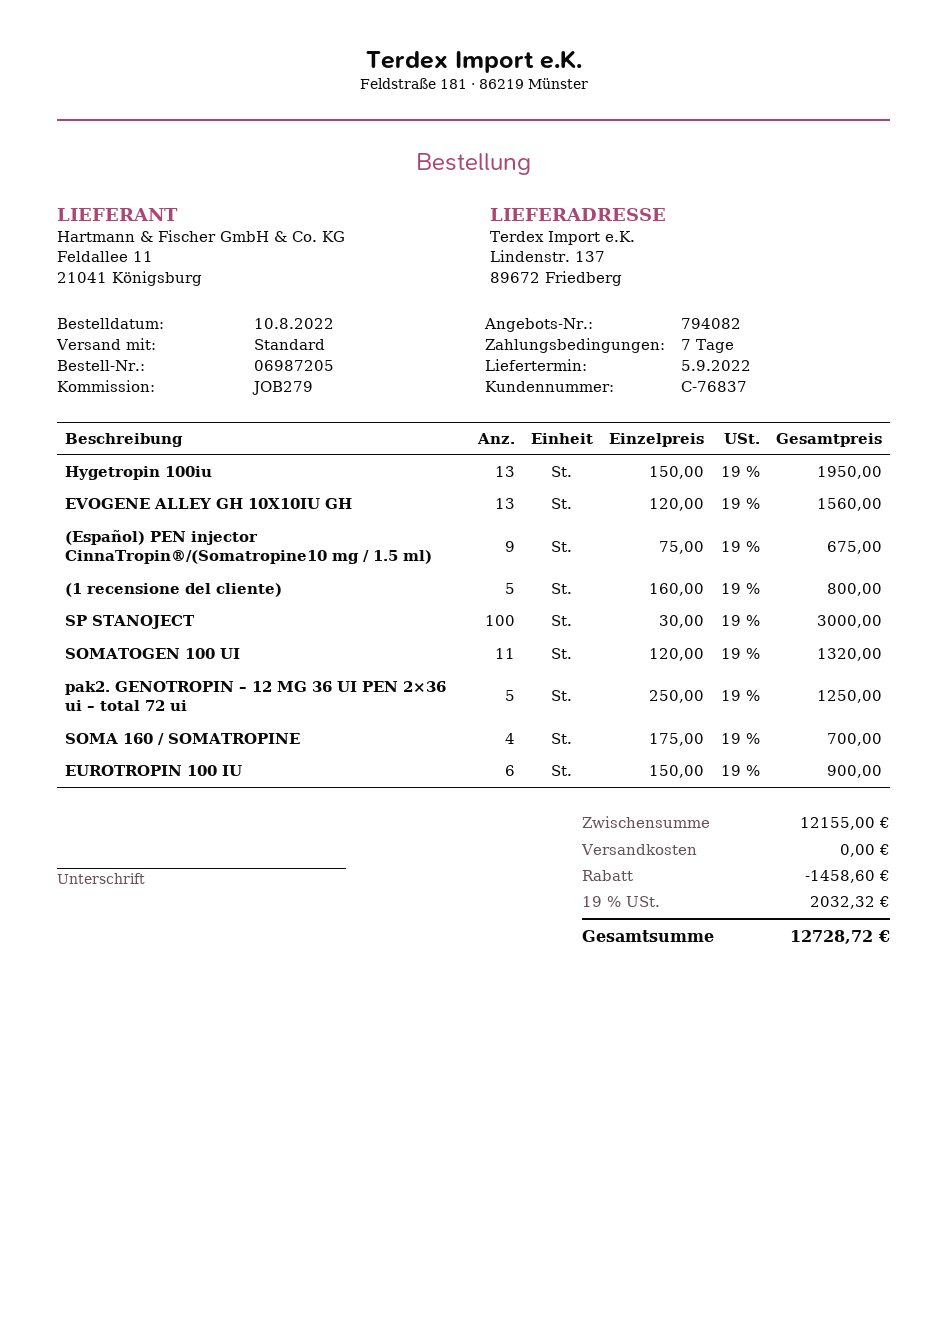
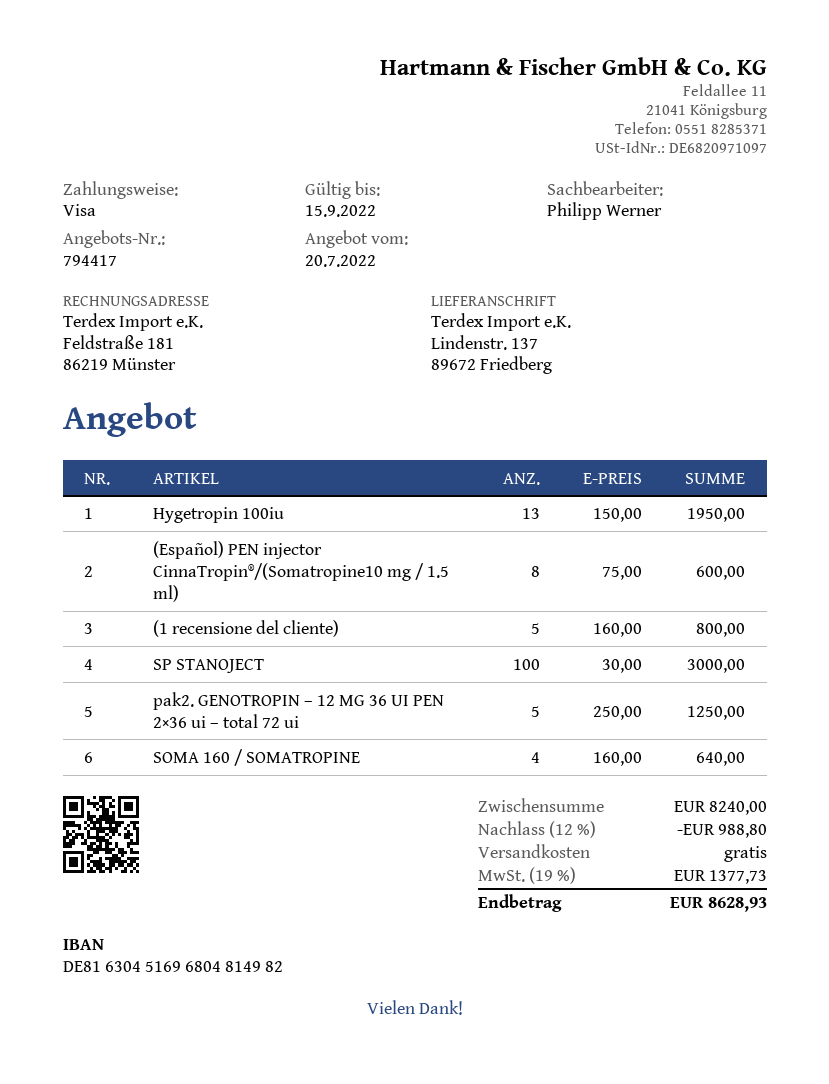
quote number: 794082 -> 794417
EVOGENE ALLEY GH 10X10IU GH: 13 x 120.00 = 1560.00 -> none
(Español) PEN injector CinnaTropin®/(Somatropine10 mg / 1.5 ml): 9 x 75.00 = 675.00 -> 8 x 75.00 = 600.00
SOMATOGEN 100 UI: 11 x 120.00 = 1320.00 -> none
SOMA 160 / SOMATROPINE: 4 x 175.00 = 700.00 -> 4 x 160.00 = 640.00
EUROTROPIN 100 IU: 6 x 150.00 = 900.00 -> none
subtotal: 12155.00 -> 8240.00
discount: 1458.60 -> 988.80
tax: 19% = 2032.32 -> 19% = 1377.73
total: 12728.72 -> 8628.93

